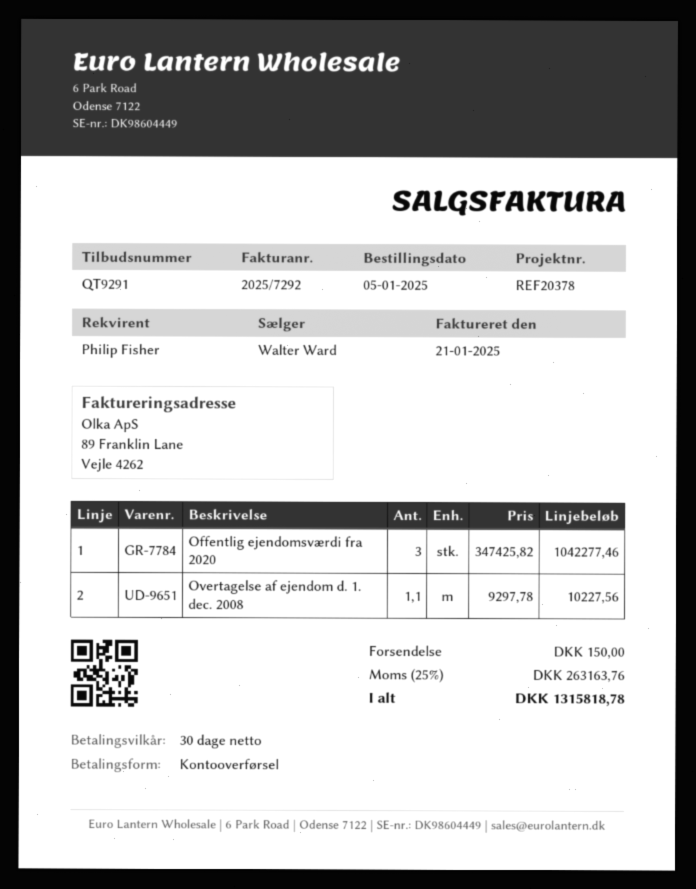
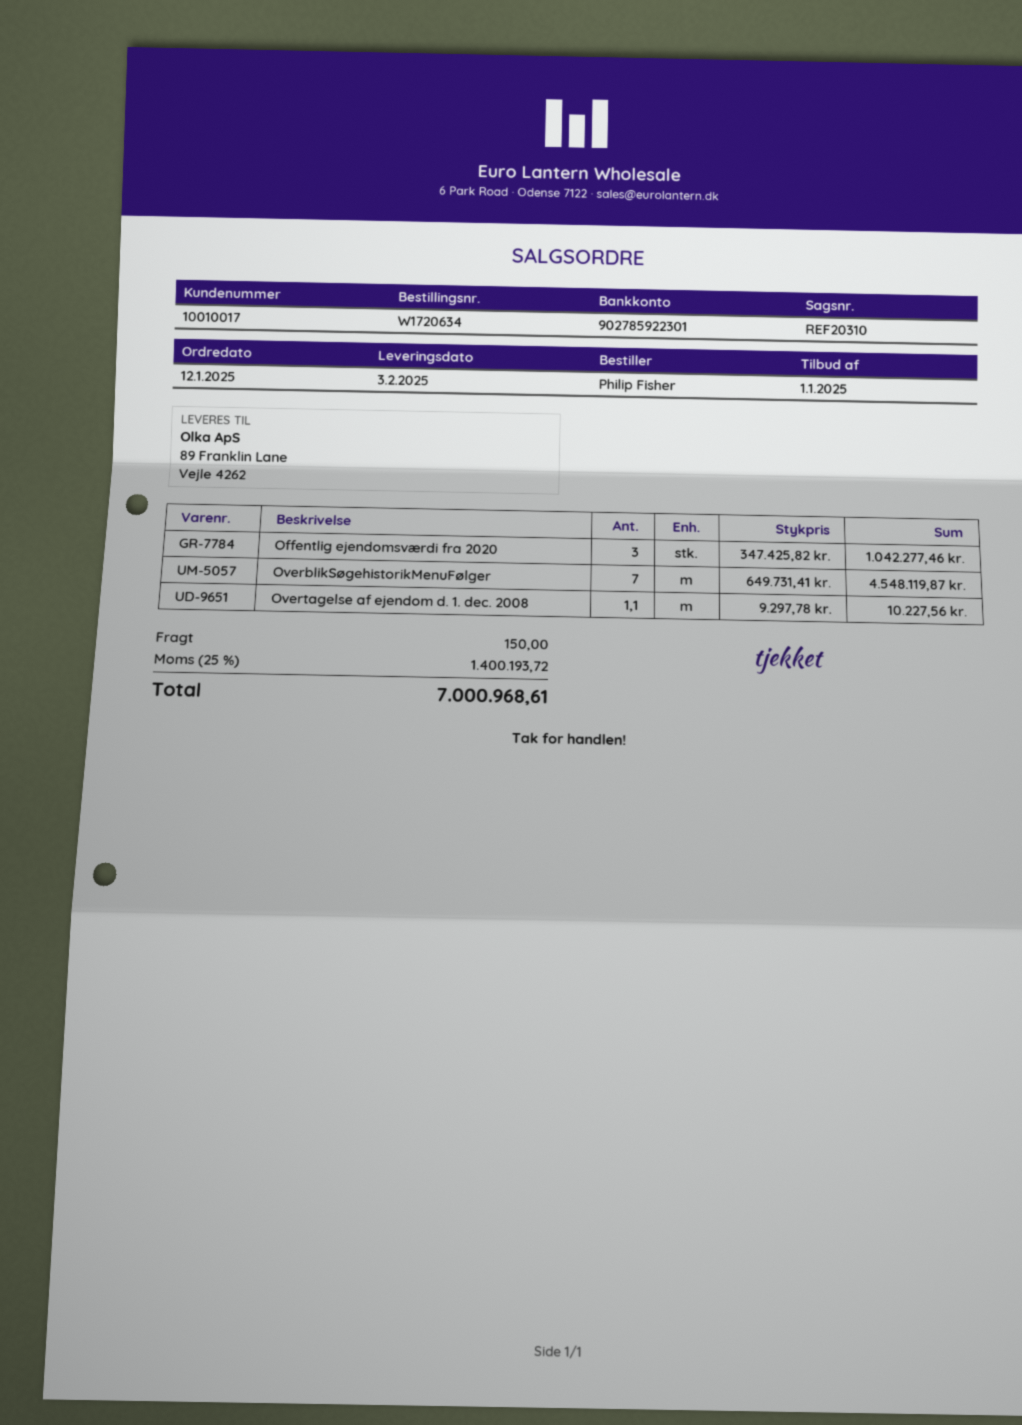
order date: 2025-01-05 -> 2025-01-12
reference: REF20378 -> REF20310
OverblikSøgehistorikMenuFølger: none -> 7 x 649731.41 = 4548119.87
tax: 25% = 263163.76 -> 25% = 1400193.72
total: 1315818.78 -> 7000968.61

